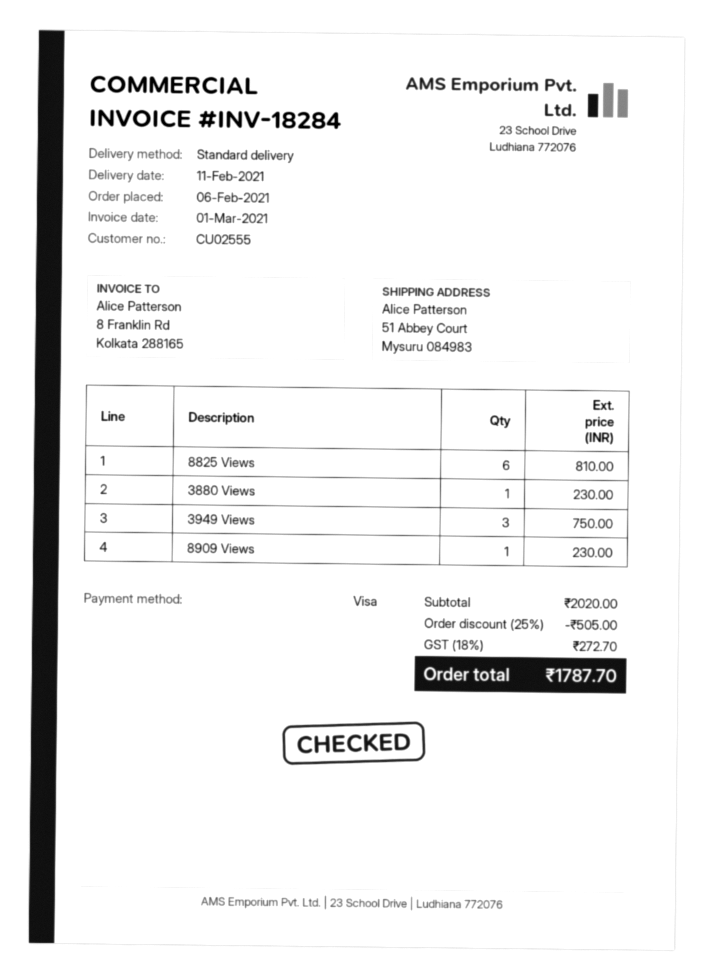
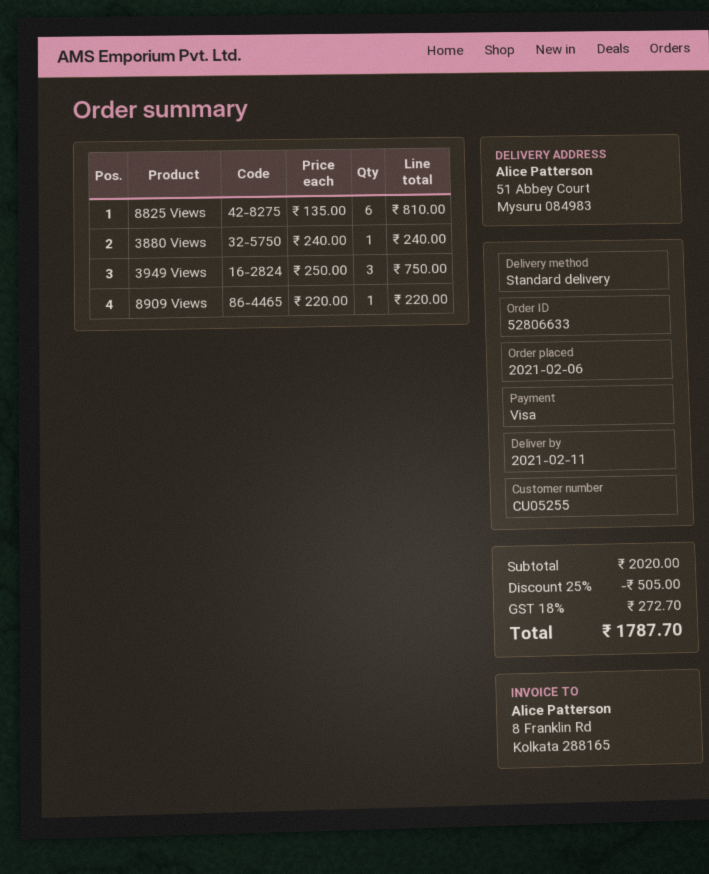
customer number: CU02555 -> CU05255
3880 Views: 1 for 230.00 -> 1 for 240.00
8909 Views: 1 for 230.00 -> 1 for 220.00

